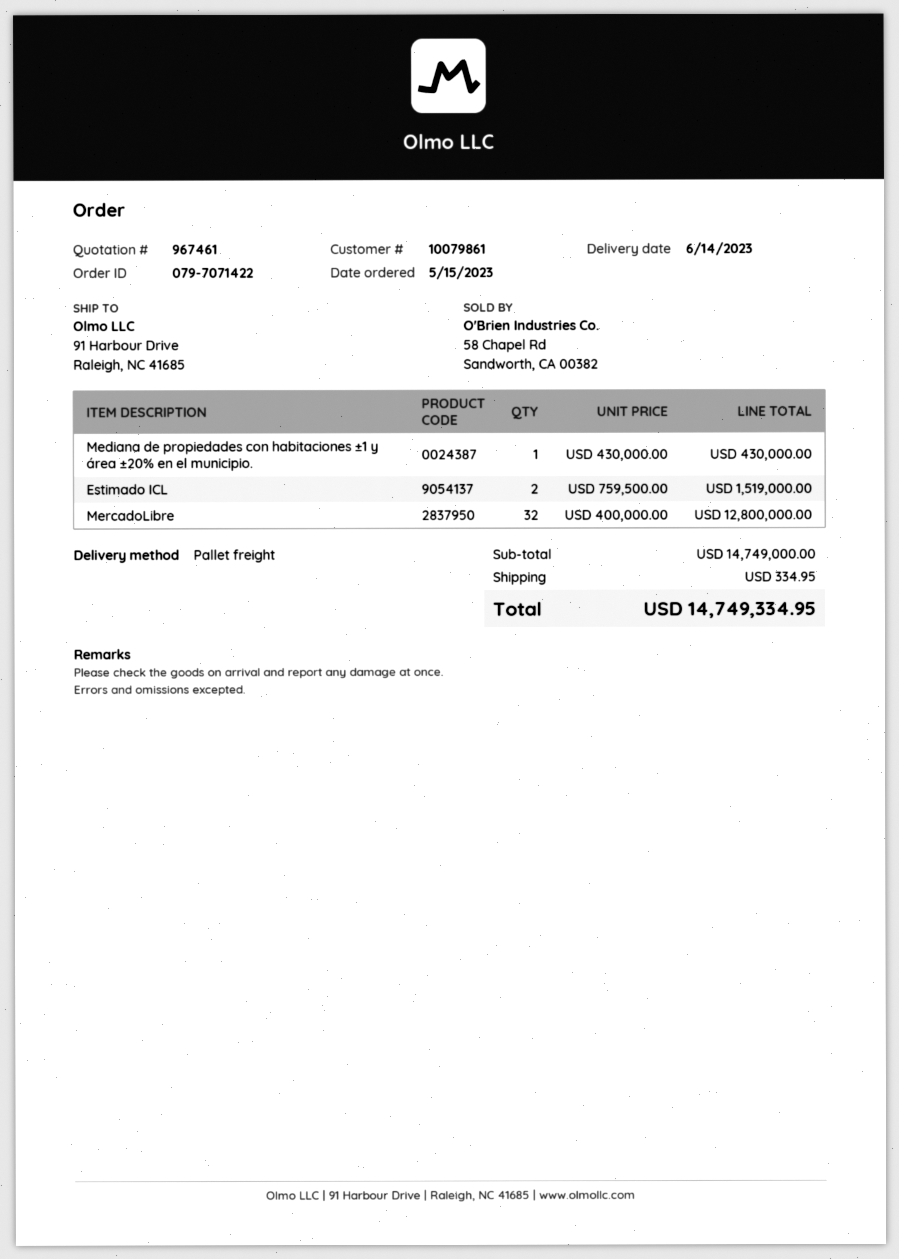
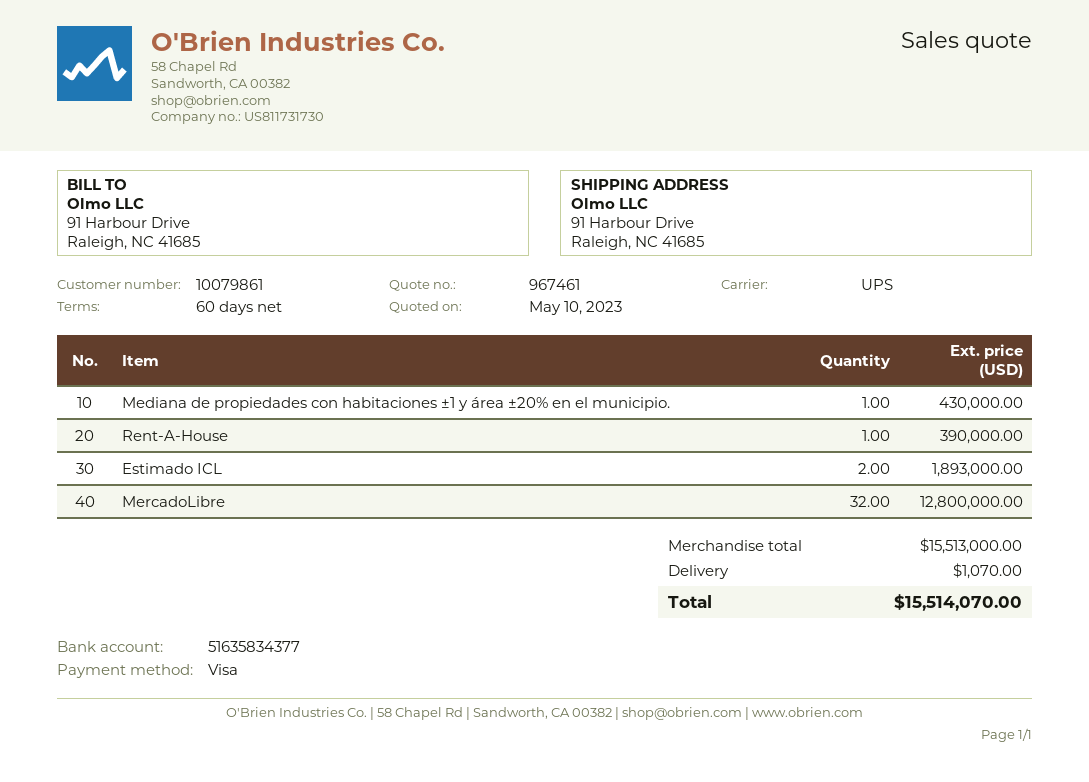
shipping method: pallet freight -> UPS
Estimado ICL: 2 for 1519000.00 -> 2 for 1893000.00
Rent-A-House: none -> 1 for 390000.00
subtotal: 14749000.00 -> 15513000.00
shipping: 334.95 -> 1070.00
total: 14749334.95 -> 15514070.00

